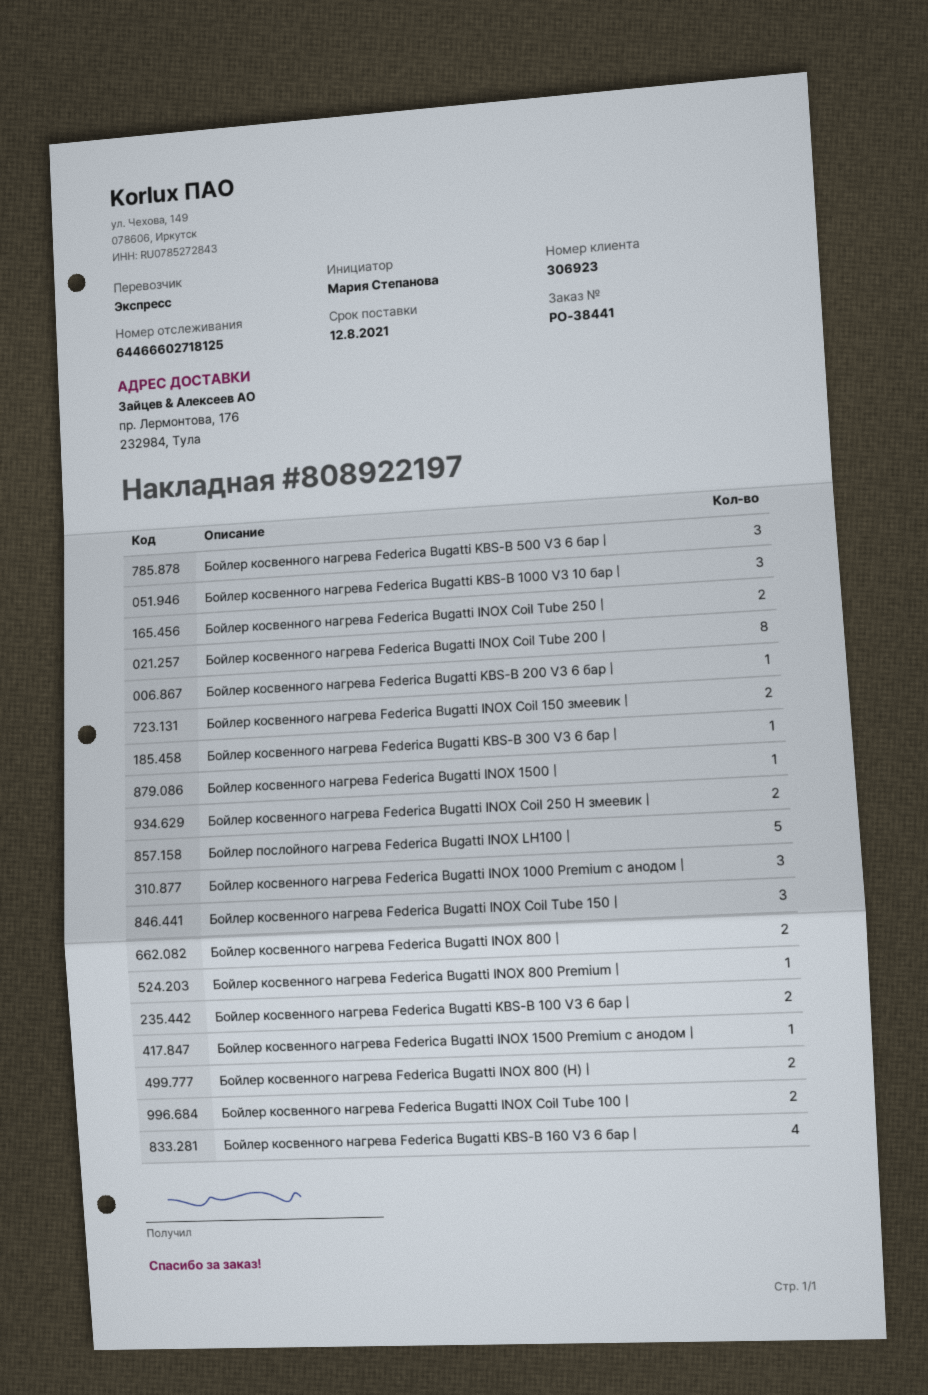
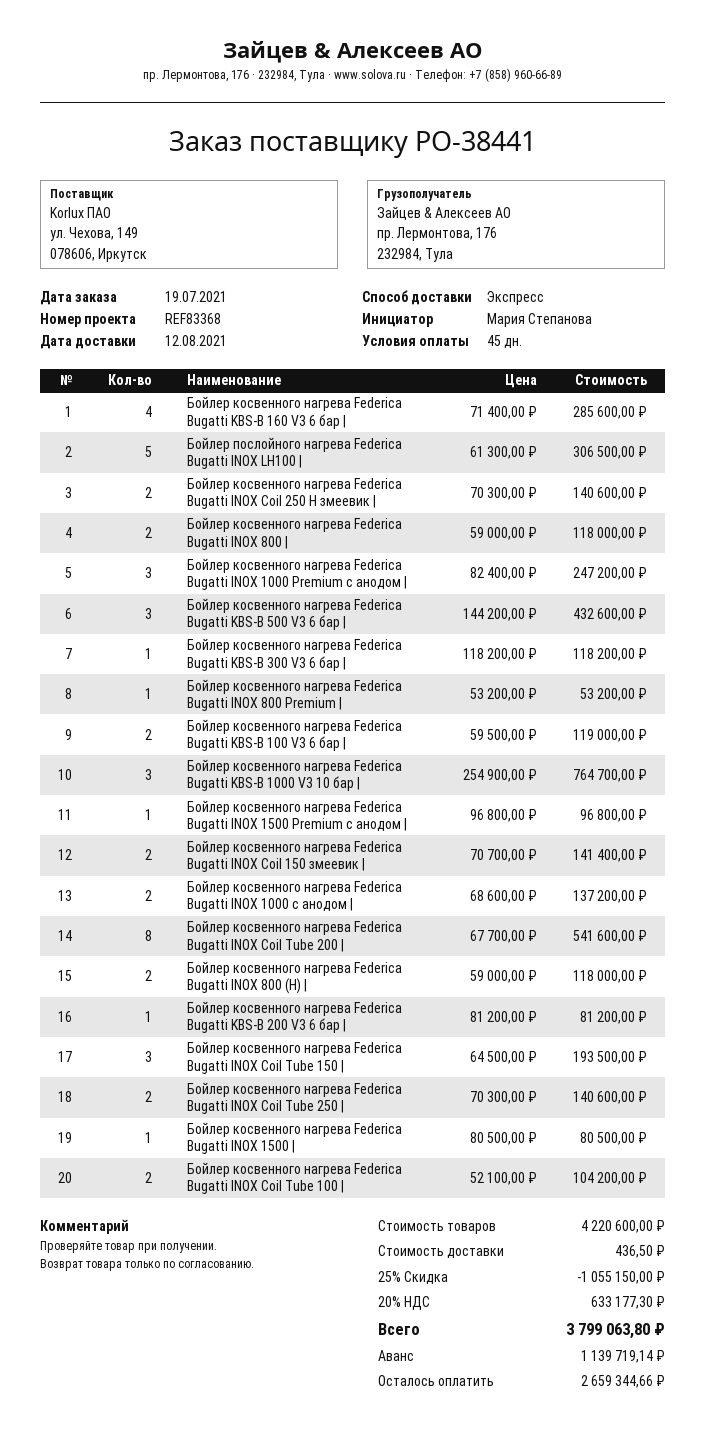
Бойлер косвенного нагрева Federica Bugatti INOX 1000 с анодом |: none -> 2

